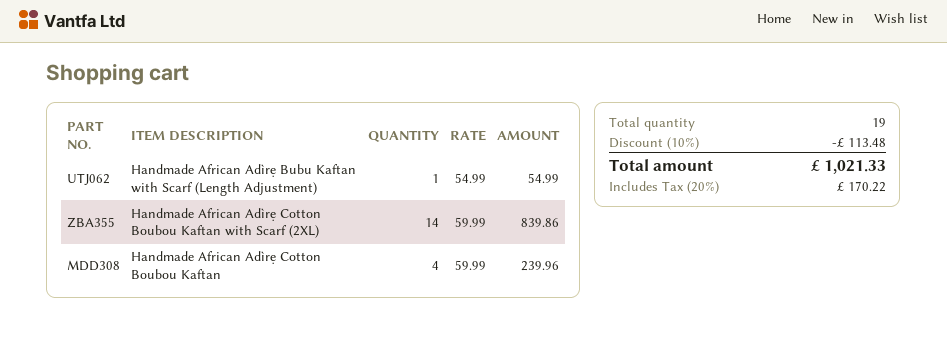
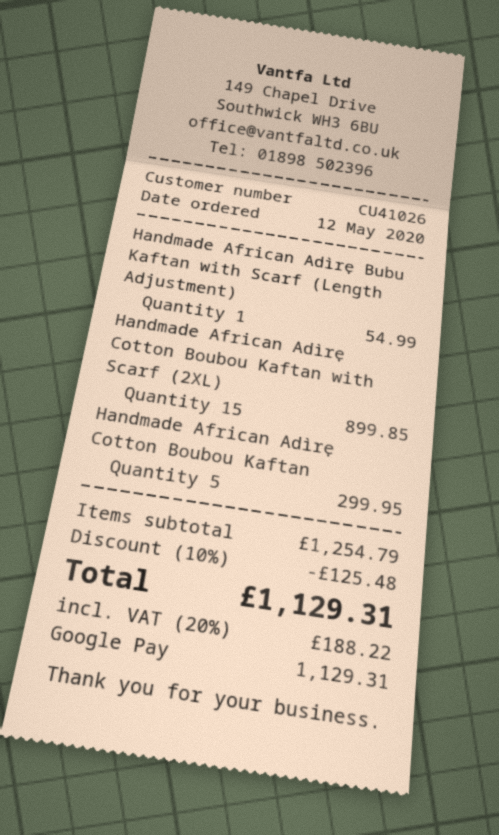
Handmade African Adìrẹ Cotton Boubou Kaftan with Scarf (2XL): 14 for 839.86 -> 15 for 899.85
Handmade African Adìrẹ Cotton Boubou Kaftan: 4 for 239.96 -> 5 for 299.95
discount: 10% = 113.48 -> 10% = 125.48
tax: 20% = 170.22 -> 20% = 188.22
total: 1021.33 -> 1129.31

